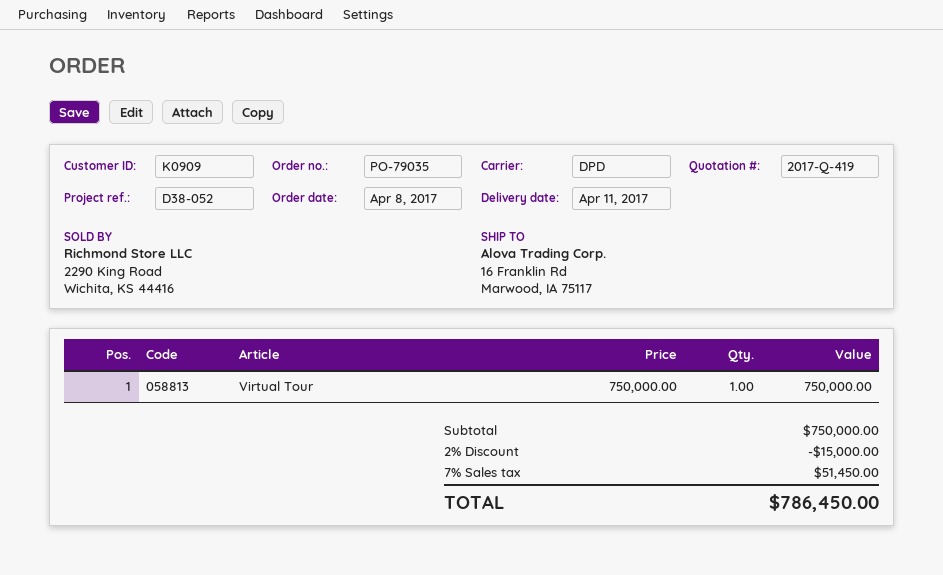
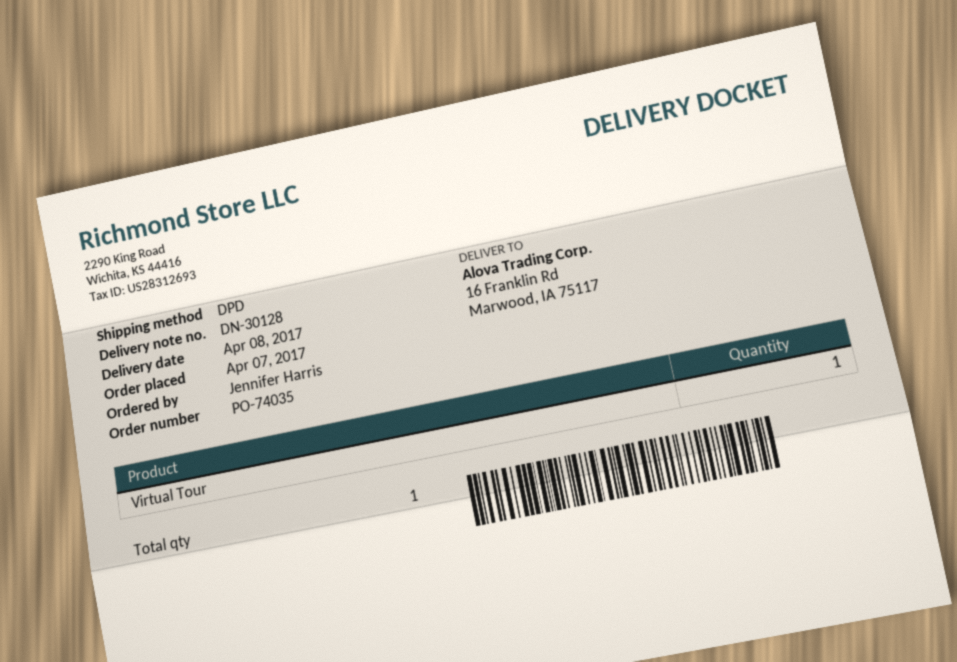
order number: PO-79035 -> PO-74035
order date: 2017-04-08 -> 2017-04-07
delivery date: 2017-04-11 -> 2017-04-08

